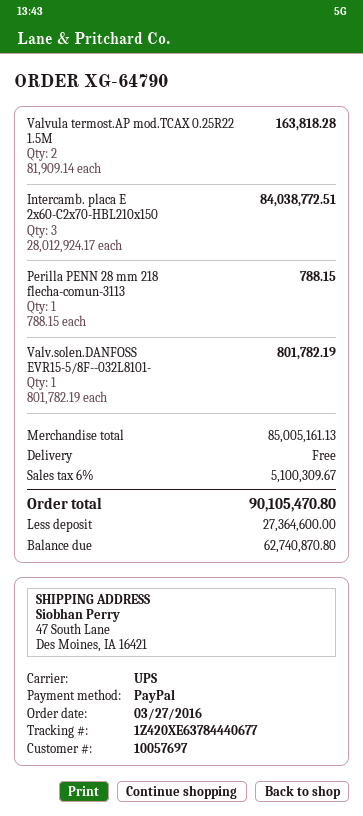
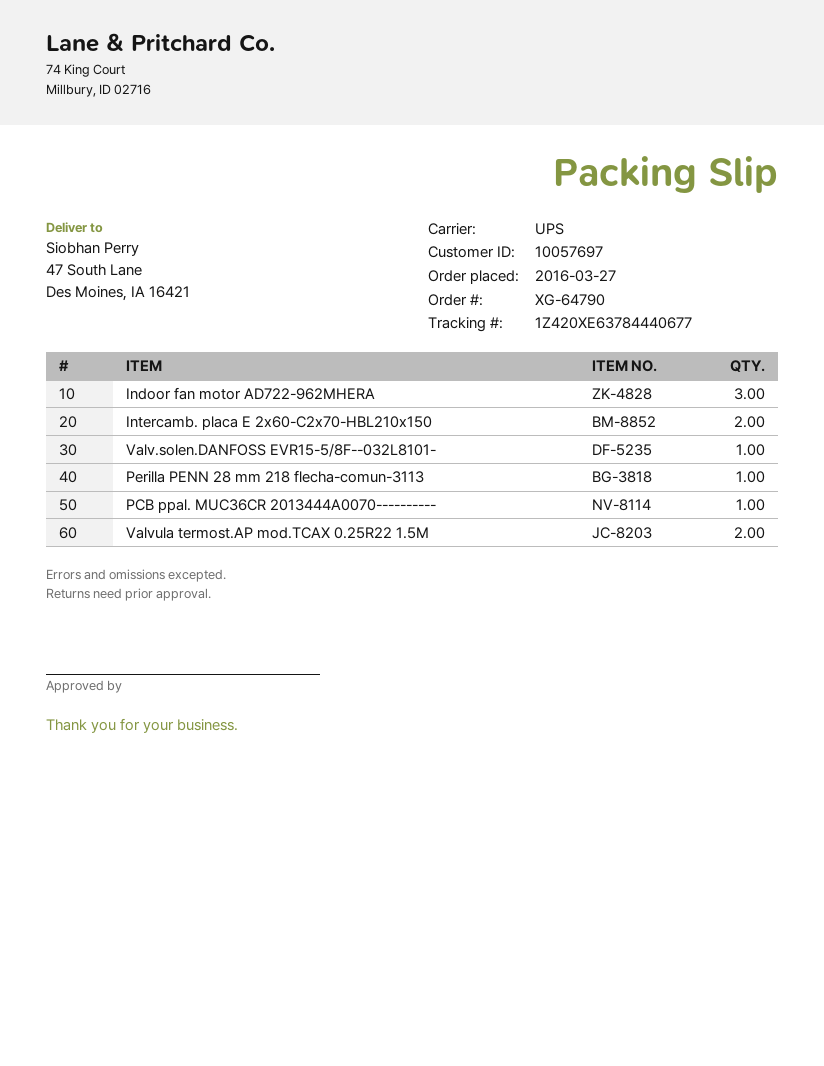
Intercamb. placa E 2x60-C2x70-HBL210x150: 3 -> 2
Indoor fan motor AD722-962MHERA: none -> 3
PCB ppal. MUC36CR 2013444A0070----------: none -> 1

